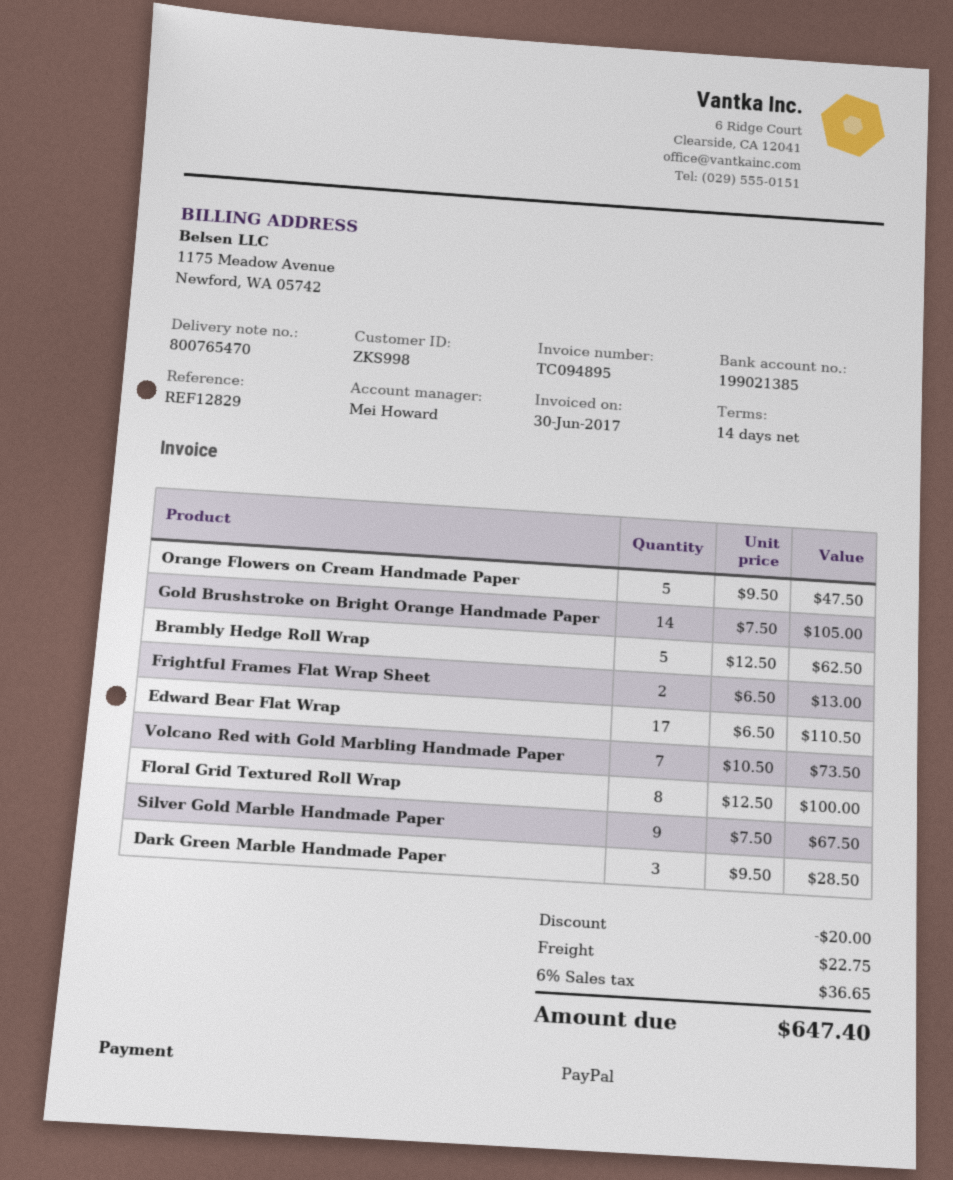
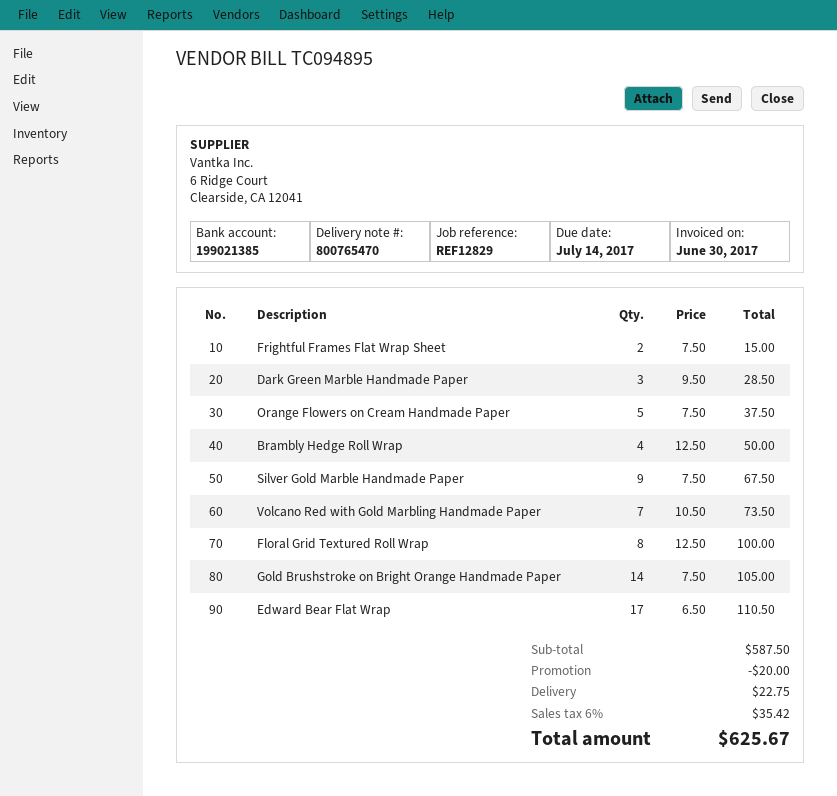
Orange Flowers on Cream Handmade Paper: 5 x 9.50 = 47.50 -> 5 x 7.50 = 37.50
Brambly Hedge Roll Wrap: 5 x 12.50 = 62.50 -> 4 x 12.50 = 50.00
Frightful Frames Flat Wrap Sheet: 2 x 6.50 = 13.00 -> 2 x 7.50 = 15.00
tax: 6% = 36.65 -> 6% = 35.42
total: 647.40 -> 625.67

